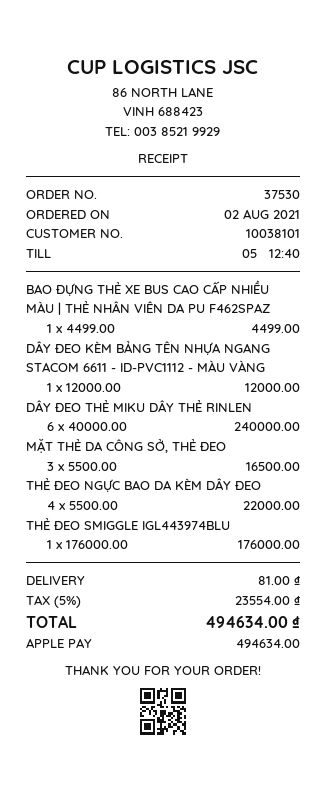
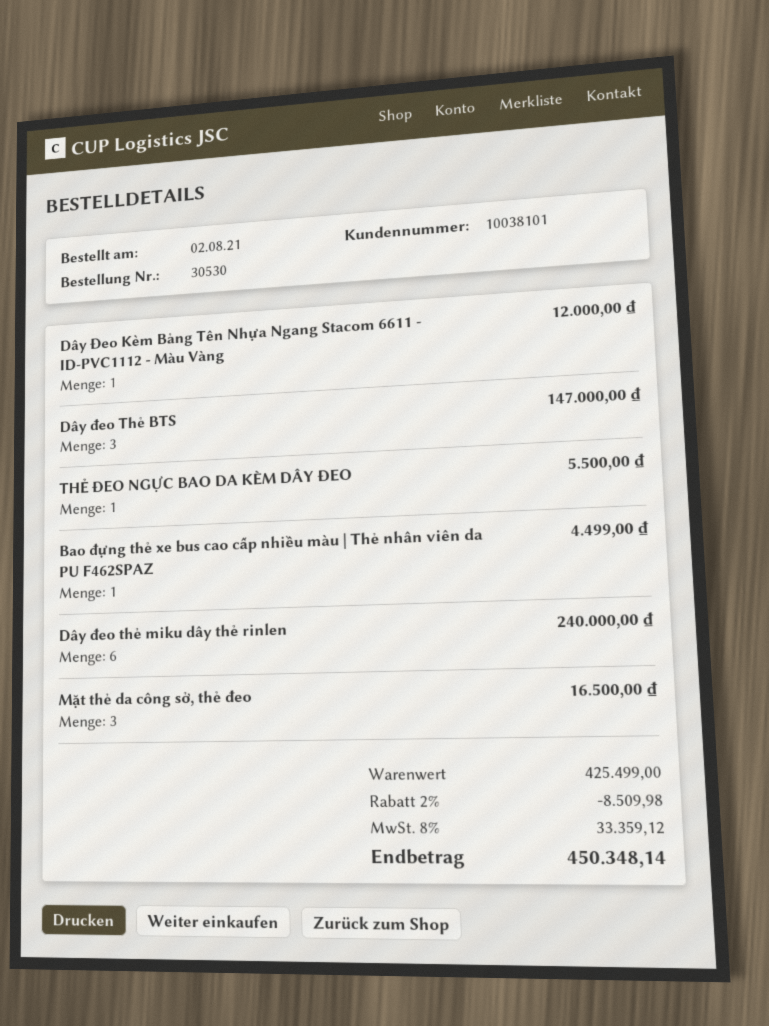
order number: 37530 -> 30530
THẺ ĐEO NGỰC BAO DA KÈM DÂY ĐEO: 4 for 22000.00 -> 1 for 5500.00
THẺ ĐEO SMIGGLE IGL443974BLU: 1 for 176000.00 -> none
Dây đeo Thẻ BTS: none -> 3 for 147000.00
discount: none -> 2% = 8509.98
shipping: 81.00 -> none
tax: 5% = 23554.00 -> 8% = 33359.12
total: 494634.00 -> 450348.14

